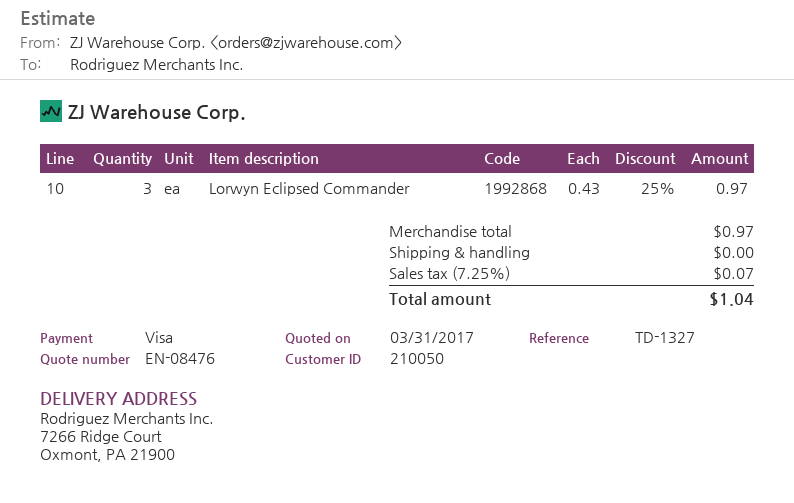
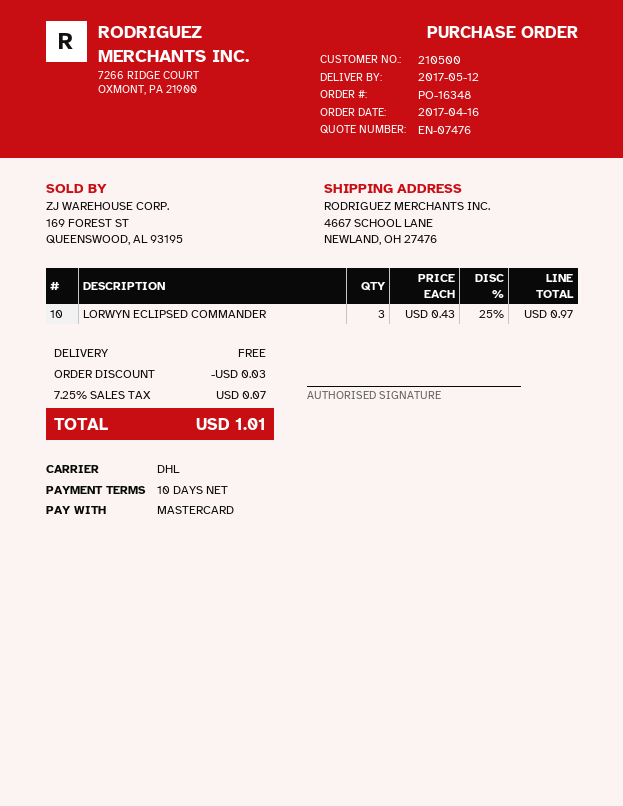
quote number: EN-08476 -> EN-07476
customer number: 210050 -> 210500
payment method: Visa -> Mastercard
ship to: 7266 Ridge Court, Oxmont, PA 21900 -> 4667 SCHOOL LANE, NEWLAND, OH 27476
discount: none -> 0.03
total: 1.04 -> 1.01

